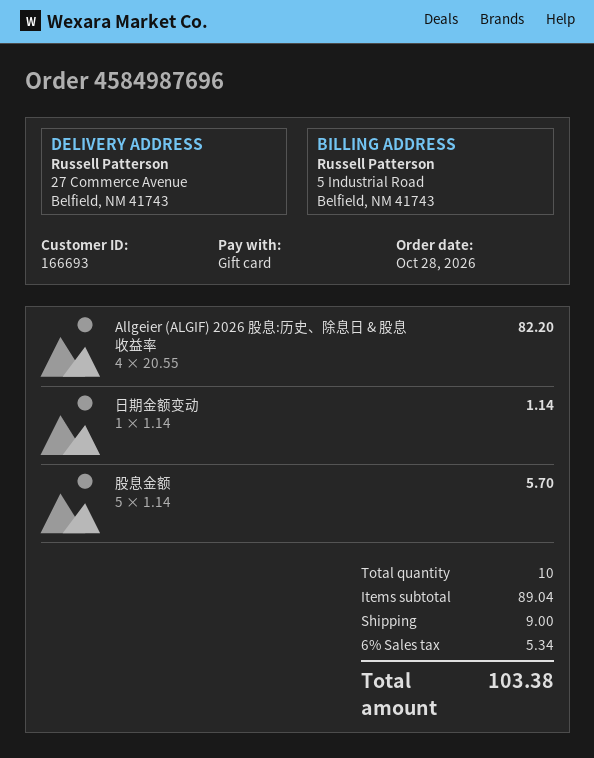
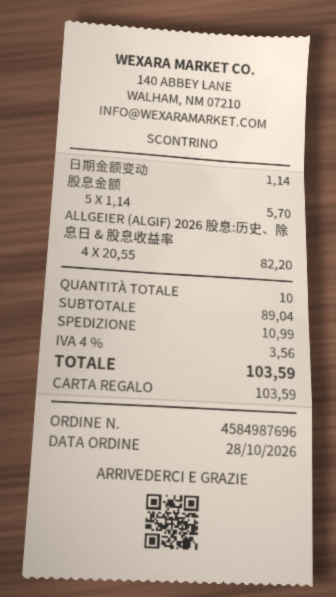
shipping: 9.00 -> 10.99
tax: 6% = 5.34 -> 4% = 3.56
total: 103.38 -> 103.59

